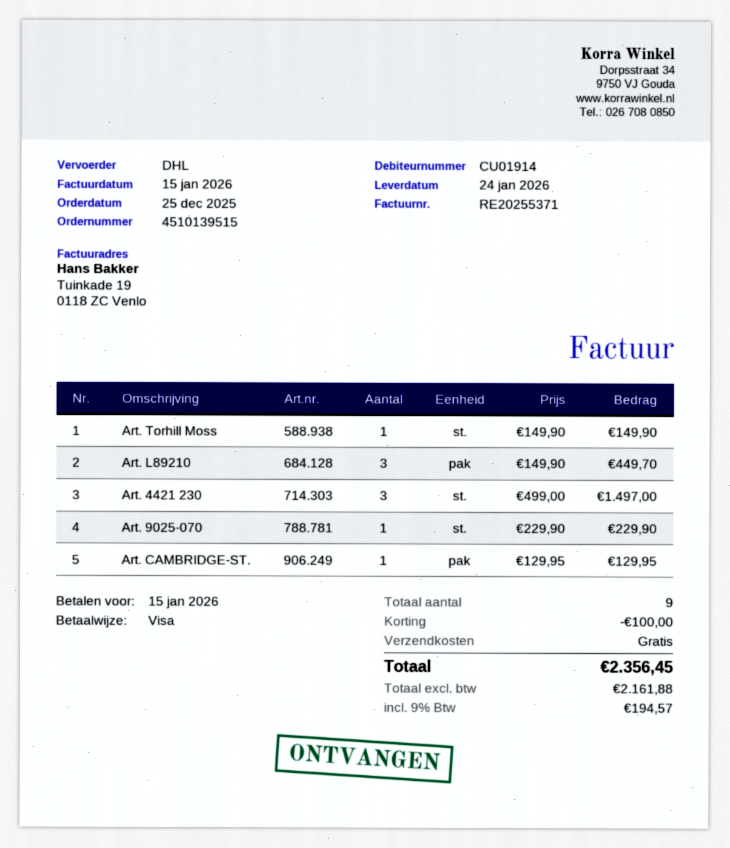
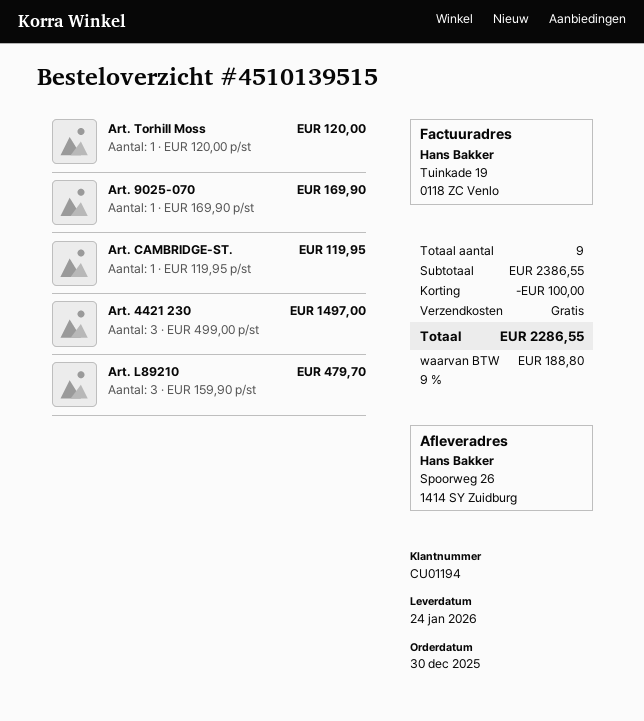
order date: 2025-12-25 -> 2025-12-30
customer number: CU01914 -> CU01194
Art. Torhill Moss: 1 x 149.90 = 149.90 -> 1 x 120.00 = 120.00
Art. L89210: 3 x 149.90 = 449.70 -> 3 x 159.90 = 479.70
Art. 9025-070: 1 x 229.90 = 229.90 -> 1 x 169.90 = 169.90
Art. CAMBRIDGE-ST.: 1 x 129.95 = 129.95 -> 1 x 119.95 = 119.95
tax: 9% = 194.57 -> 9% = 188.80
total: 2356.45 -> 2286.55

